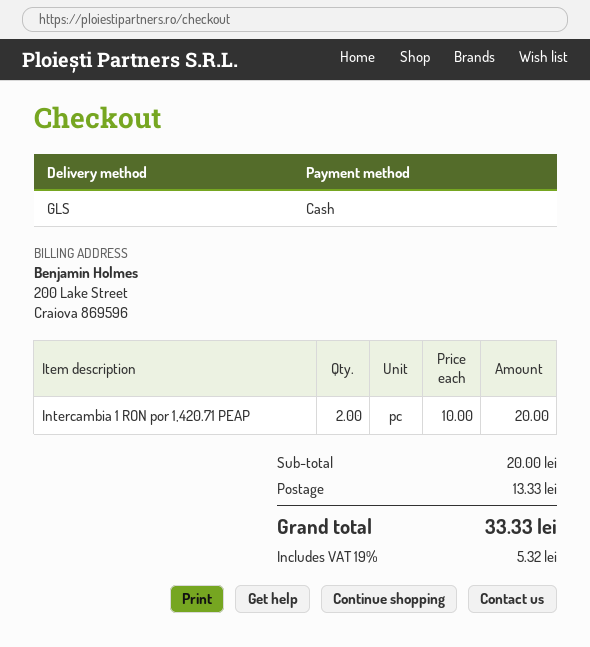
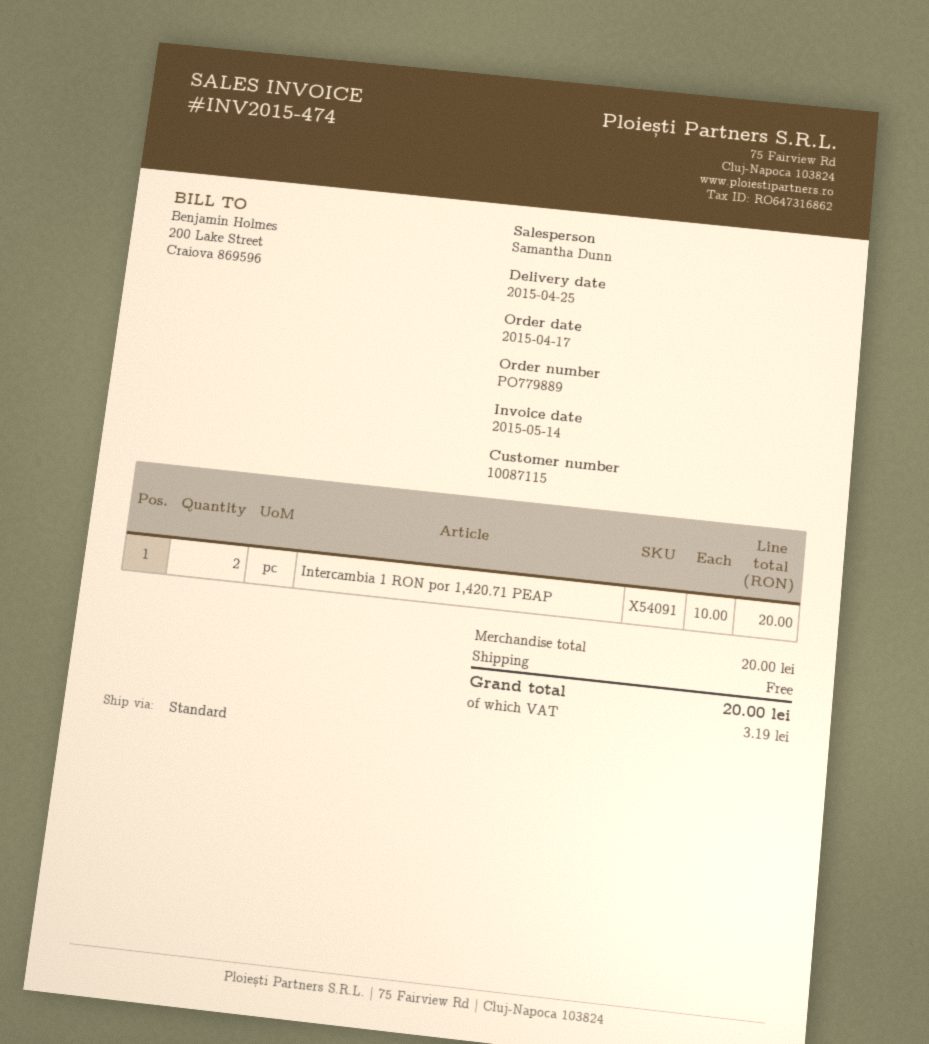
shipping method: GLS -> standard
shipping: 13.33 -> 0.00
tax: 5.32 -> 3.19
total: 33.33 -> 20.00

